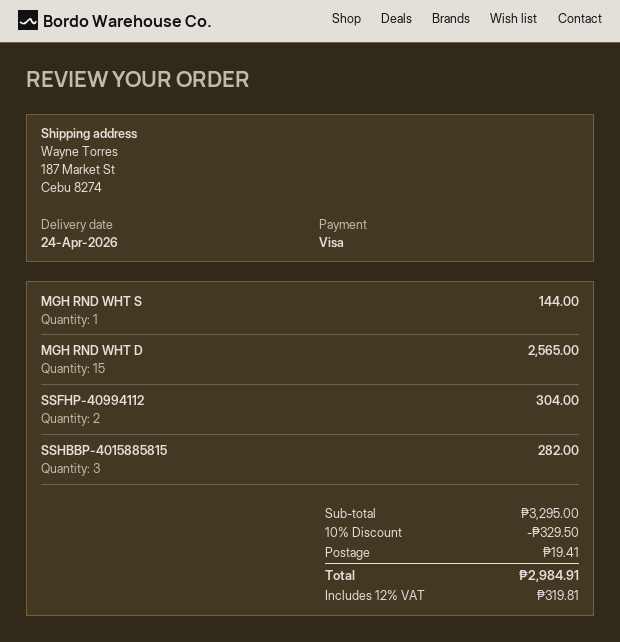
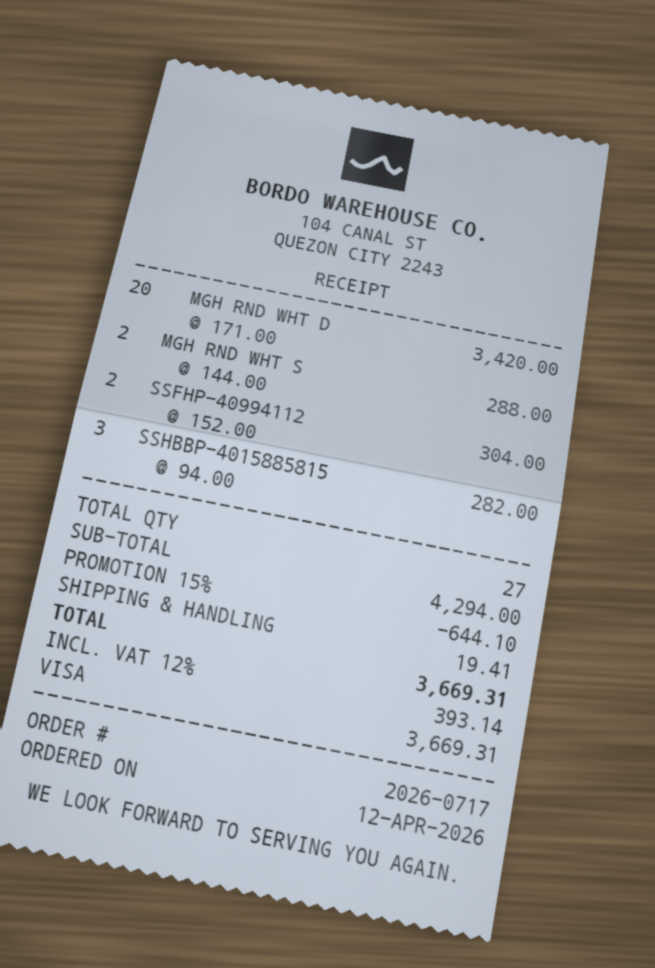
MGH RND WHT S: 1 for 144.00 -> 2 for 288.00
MGH RND WHT D: 15 for 2565.00 -> 20 for 3420.00
subtotal: 3295.00 -> 4294.00
discount: 10% = 329.50 -> 15% = 644.10
tax: 12% = 319.81 -> 12% = 393.14
total: 2984.91 -> 3669.31

